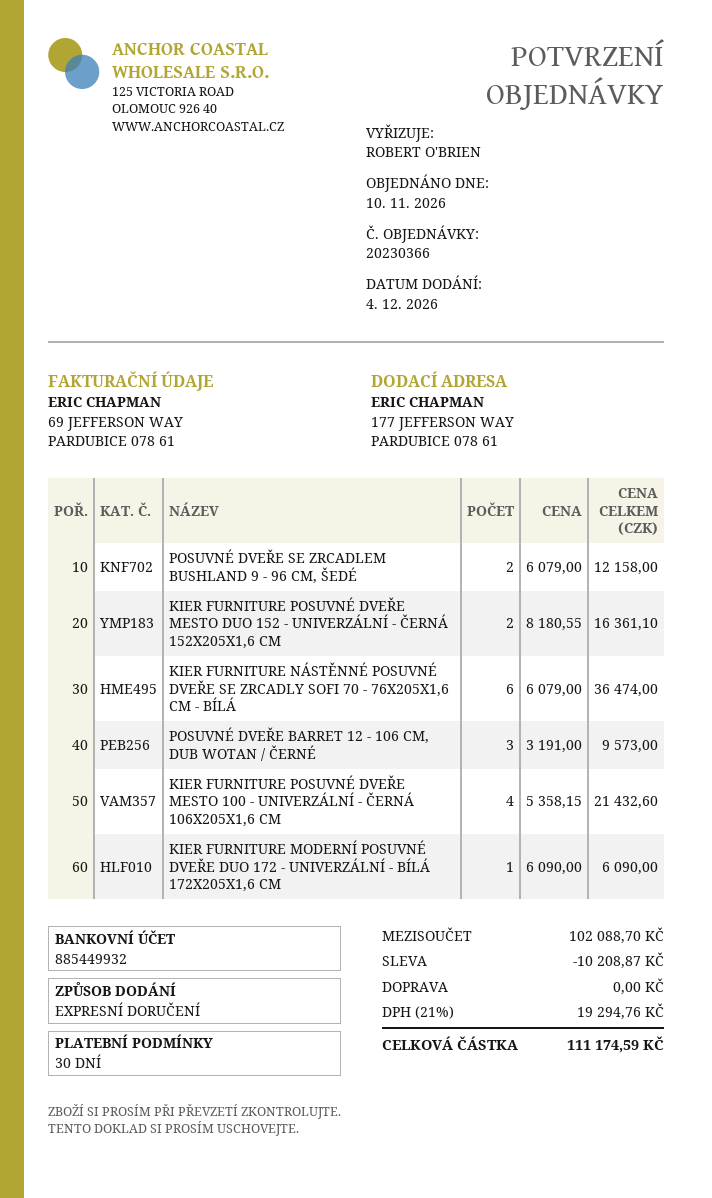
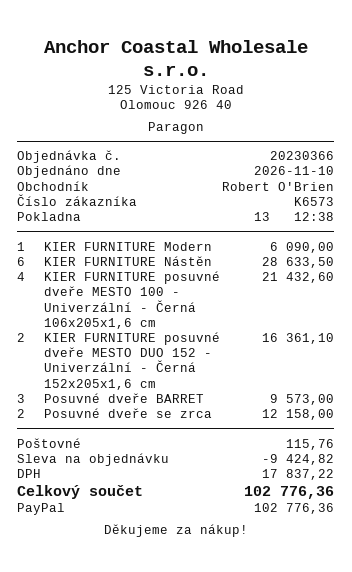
KIER FURNITURE NÁSTĚNNÉ POSUVNÉ DVEŘE SE ZRCADLY SOFI 70 - 76X205X1,6 CM - BÍLÁ: 6 for 36474.00 -> 6 for 28633.50
discount: 10208.87 -> 9424.82
shipping: 0.00 -> 115.76
tax: 19294.76 -> 17837.22
total: 111174.59 -> 102776.36

